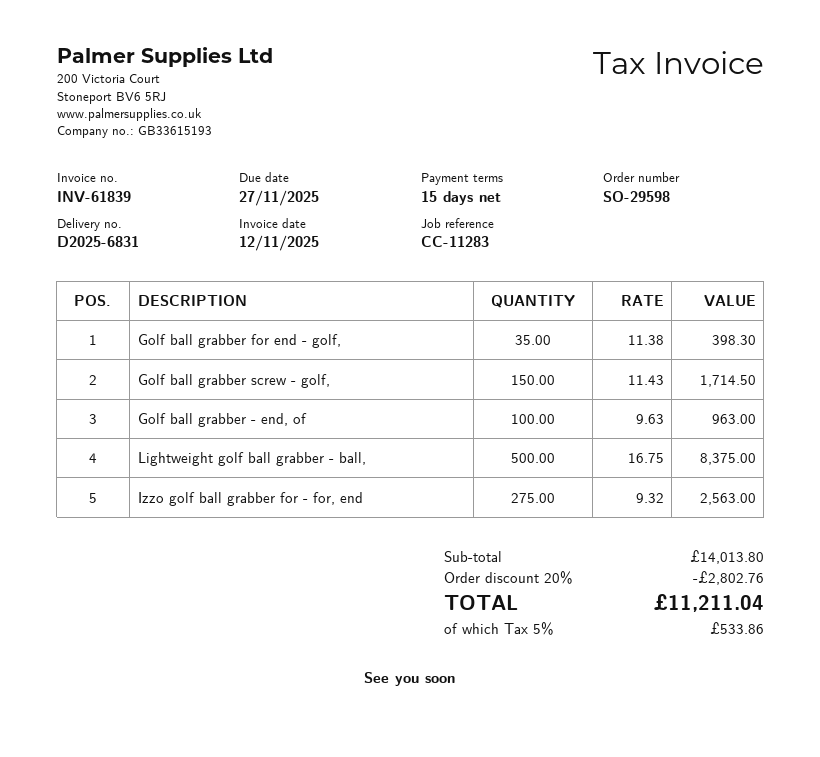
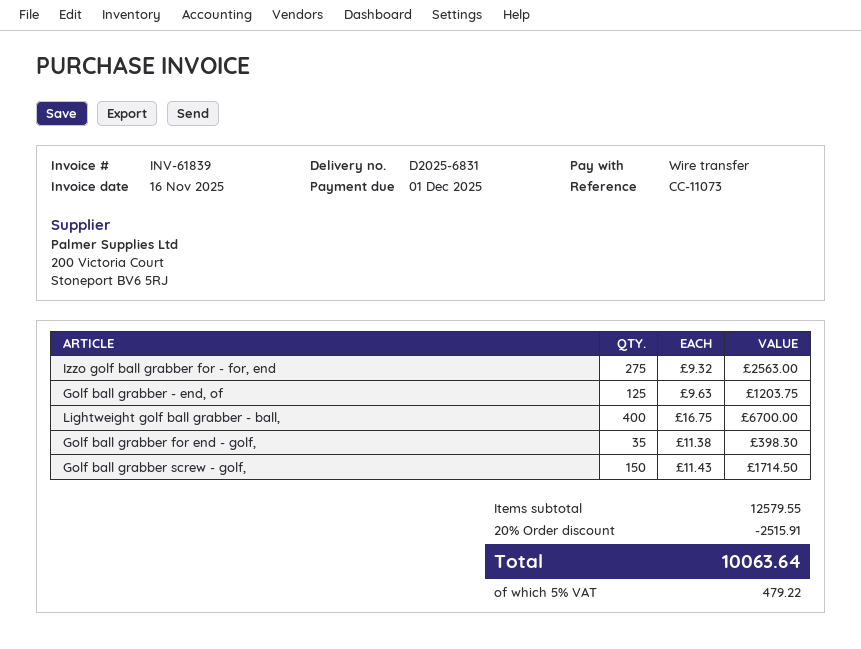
invoice date: 2025-11-12 -> 2025-11-16
due date: 2025-11-27 -> 2025-12-01
reference: CC-11283 -> CC-11073
Golf ball grabber - end, of: 100 x 9.63 = 963.00 -> 125 x 9.63 = 1203.75
Lightweight golf ball grabber - ball,: 500 x 16.75 = 8375.00 -> 400 x 16.75 = 6700.00
subtotal: 14013.80 -> 12579.55
discount: 20% = 2802.76 -> 20% = 2515.91
tax: 5% = 533.86 -> 5% = 479.22
total: 11211.04 -> 10063.64

